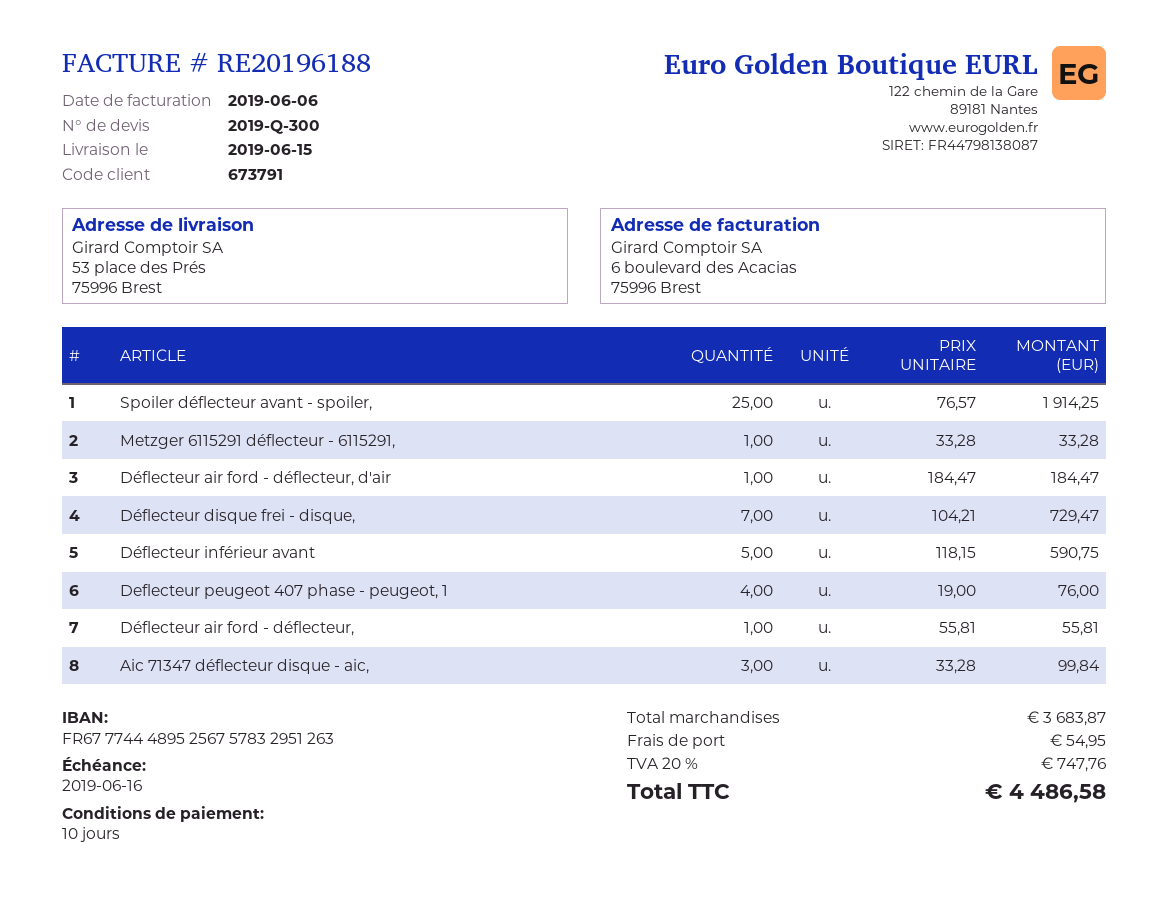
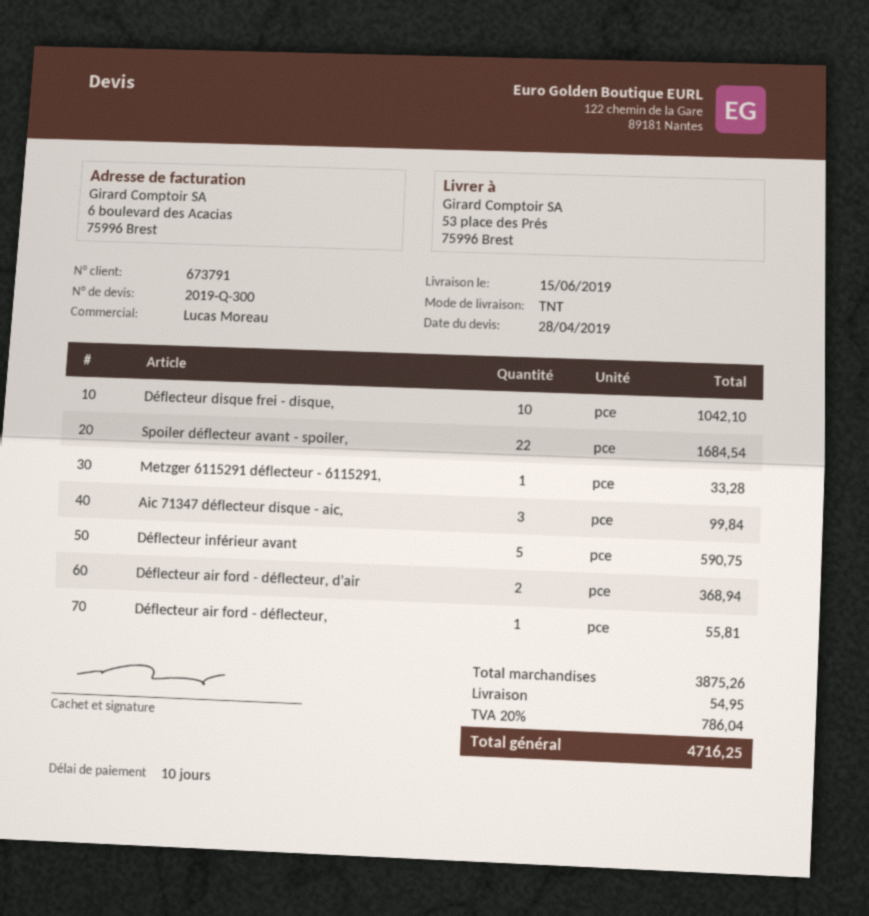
Spoiler déflecteur avant - spoiler,: 25 for 1914.25 -> 22 for 1684.54
Déflecteur air ford - déflecteur, d'air: 1 for 184.47 -> 2 for 368.94
Déflecteur disque frei - disque,: 7 for 729.47 -> 10 for 1042.10
Deflecteur peugeot 407 phase - peugeot, 1: 4 for 76.00 -> none
subtotal: 3683.87 -> 3875.26
tax: 20% = 747.76 -> 20% = 786.04
total: 4486.58 -> 4716.25

